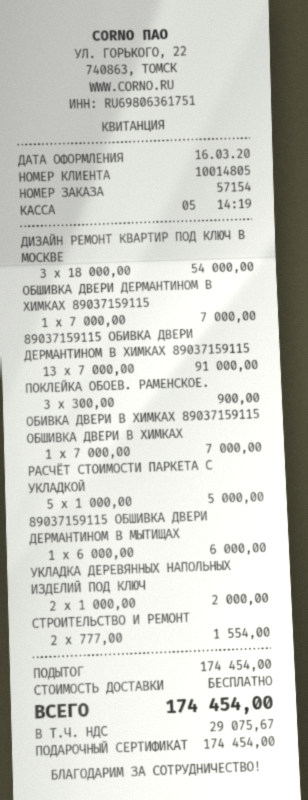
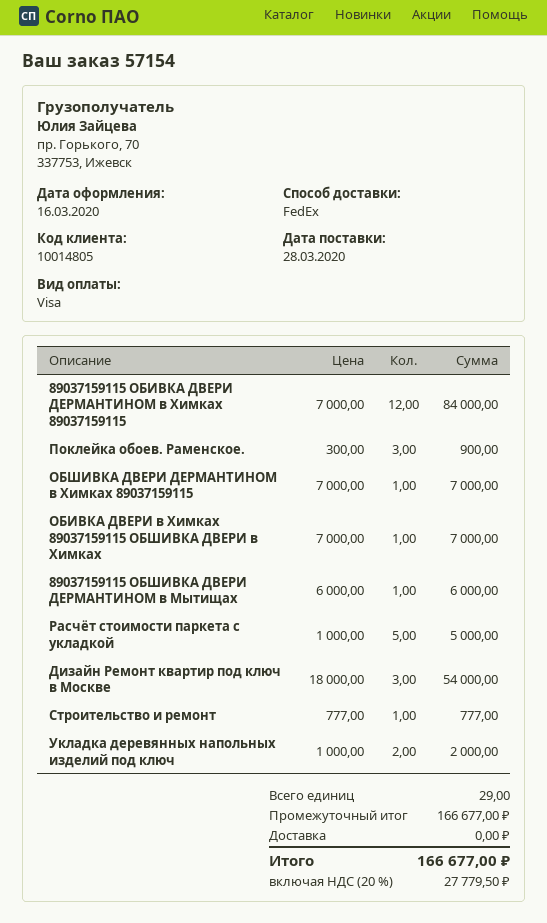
payment method: gift card -> Visa
89037159115 ОБИВКА ДВЕРИ ДЕРМАНТИНОМ В ХИМКАХ 89037159115: 13 x 7000.00 = 91000.00 -> 12 x 7000.00 = 84000.00
СТРОИТЕЛЬСТВО И РЕМОНТ: 2 x 777.00 = 1554.00 -> 1 x 777.00 = 777.00
subtotal: 174454.00 -> 166677.00
tax: 29075.67 -> 27779.50
total: 174454.00 -> 166677.00

